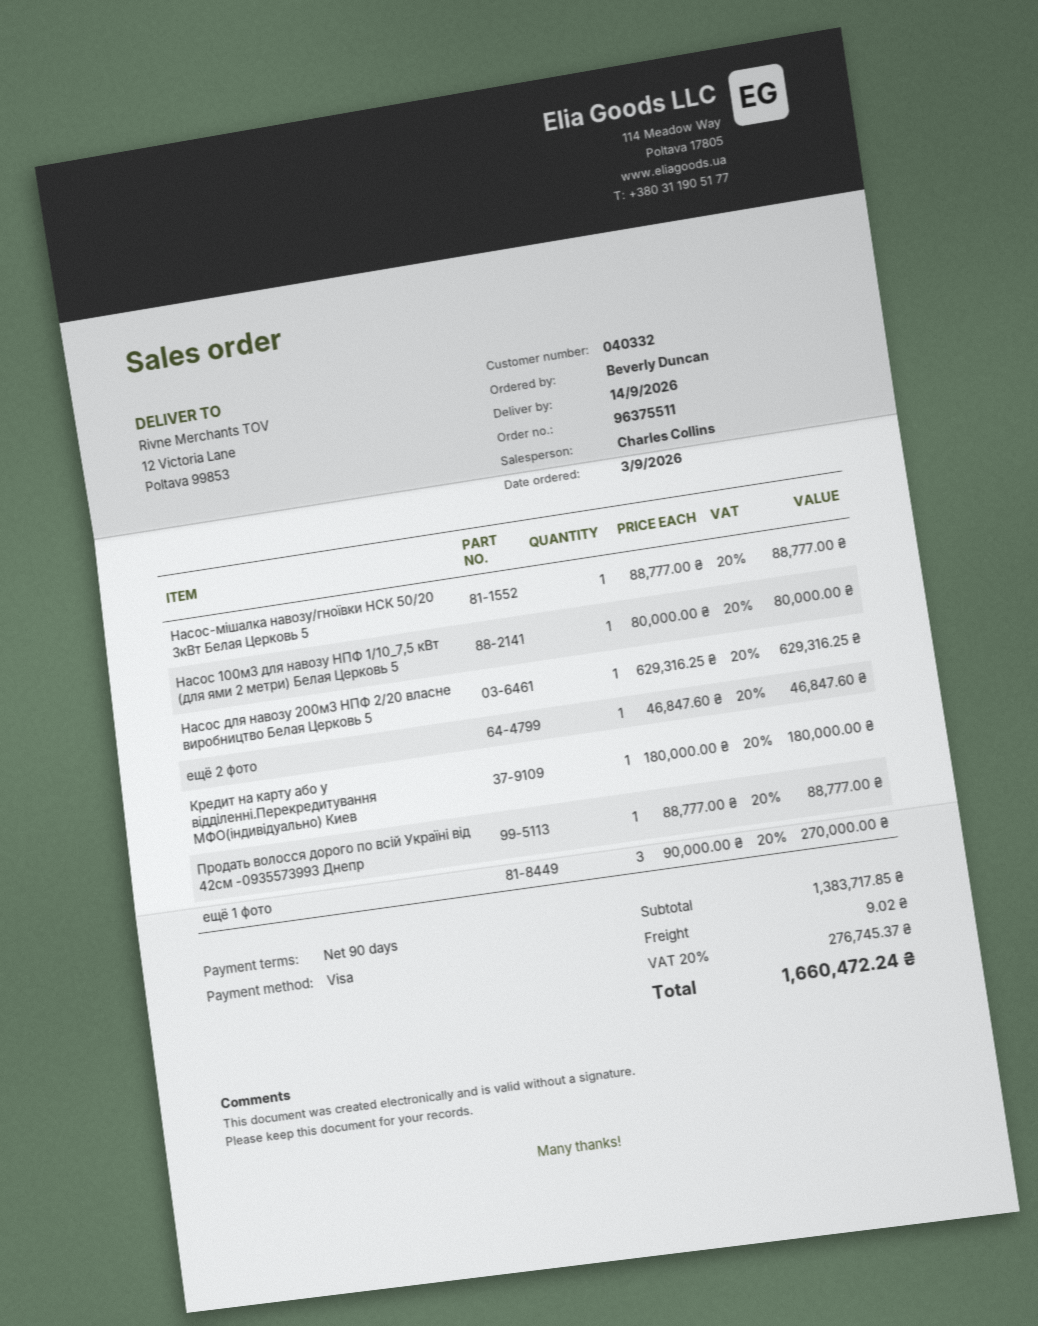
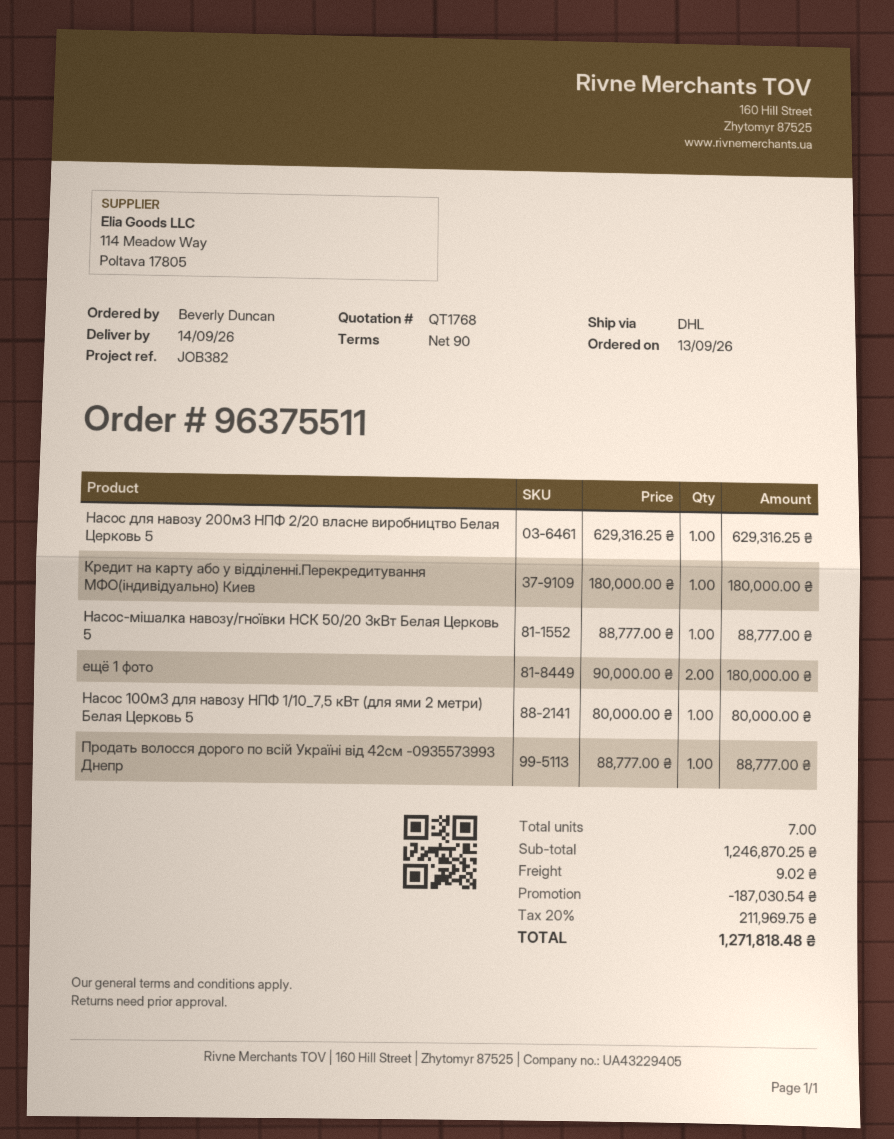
order date: 2026-09-03 -> 2026-09-13
ещё 2 фото: 1 x 46847.60 = 46847.60 -> none
ещё 1 фото: 3 x 90000.00 = 270000.00 -> 2 x 90000.00 = 180000.00
subtotal: 1383717.85 -> 1246870.25
discount: none -> 187030.54
tax: 20% = 276745.37 -> 20% = 211969.75
total: 1660472.24 -> 1271818.48

